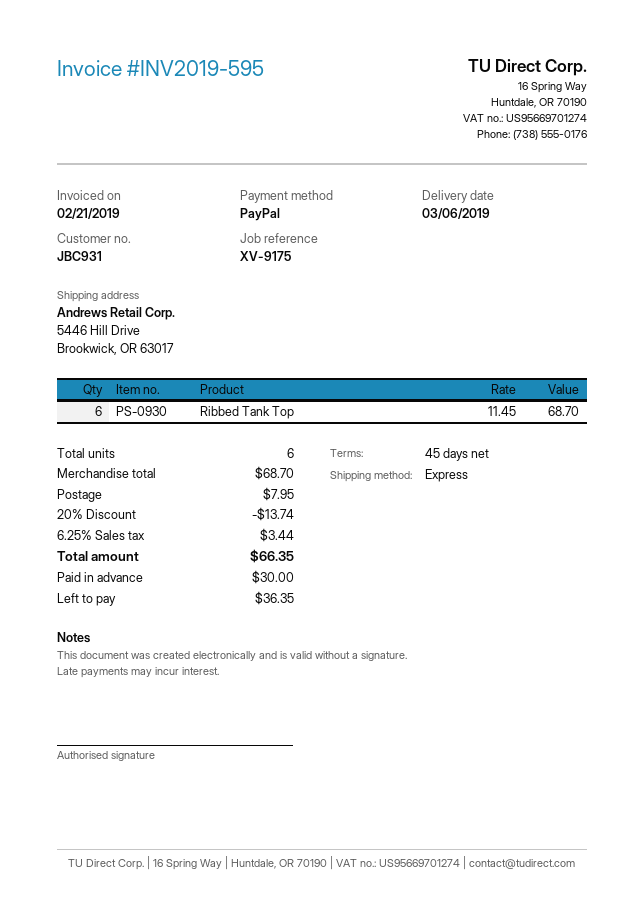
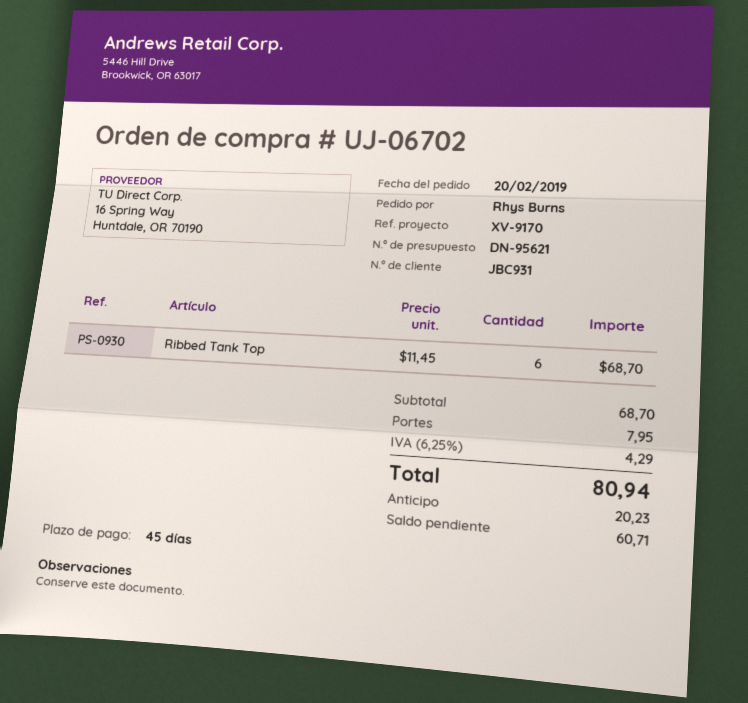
reference: XV-9175 -> XV-9170
discount: 20% = 13.74 -> none
tax: 6.25% = 3.44 -> 6.25% = 4.29
total: 66.35 -> 80.94
deposit: 30.00 -> 20.23
balance: 36.35 -> 60.71

